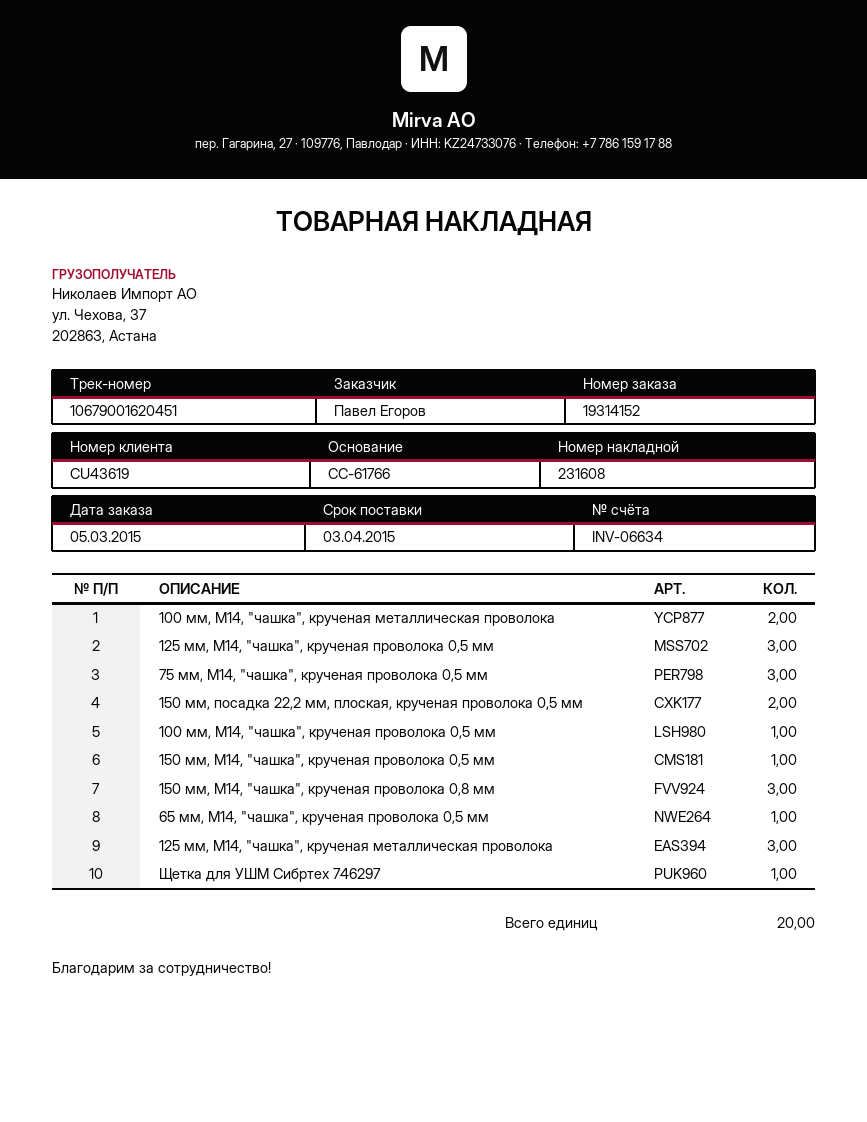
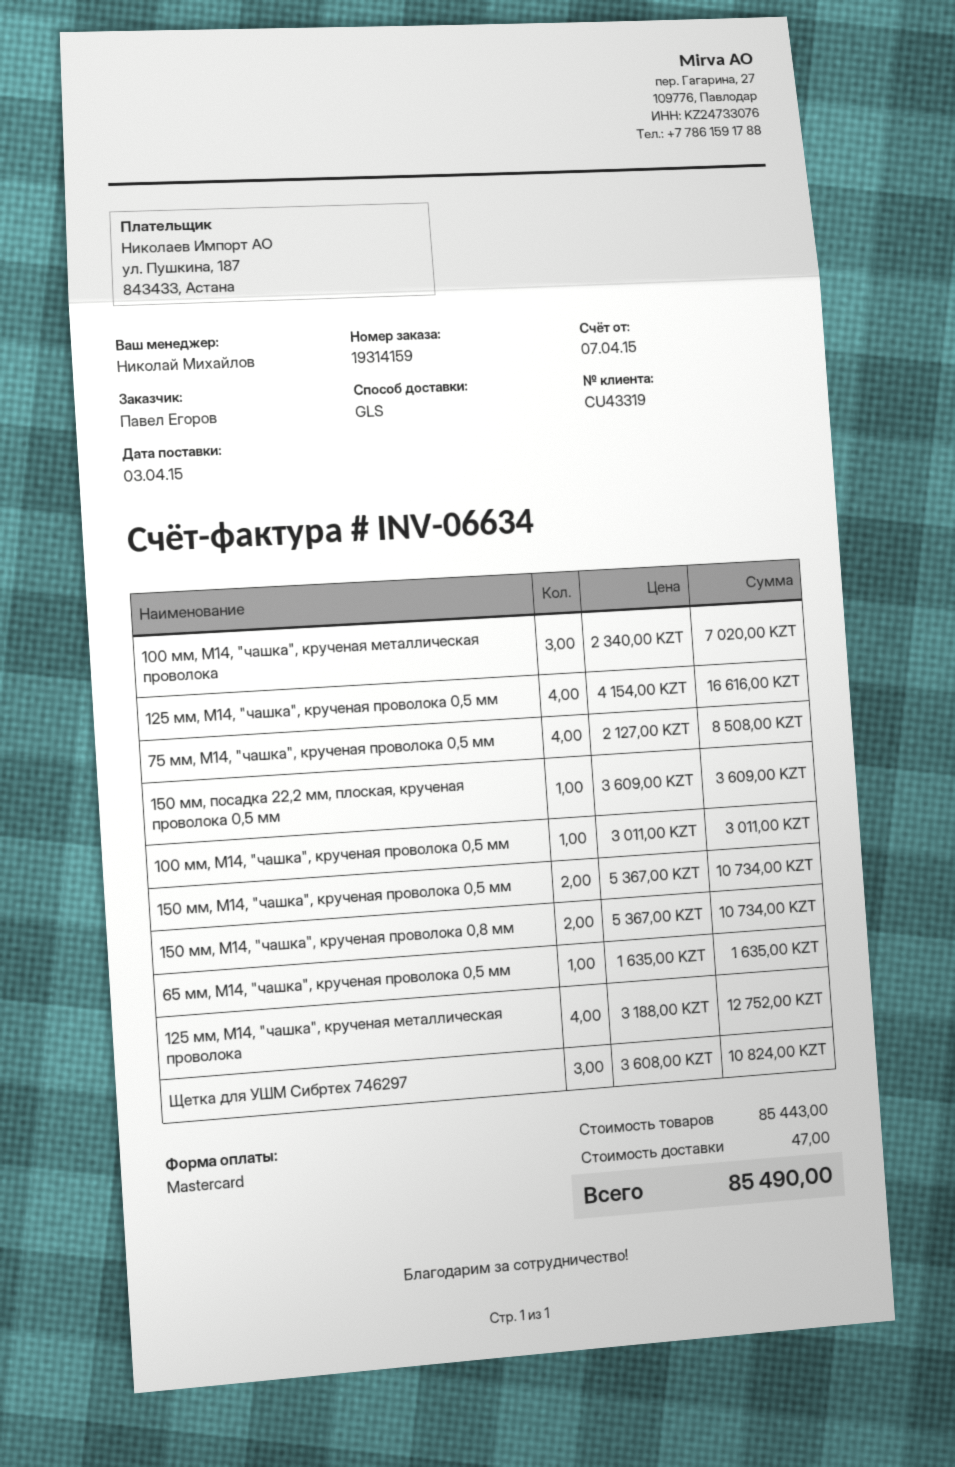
order number: 19314152 -> 19314159
customer number: CU43619 -> CU43319
100 мм, М14, "чашка", крученая металлическая проволока: 2 -> 3
125 мм, М14, "чашка", крученая проволока 0,5 мм: 3 -> 4
75 мм, М14, "чашка", крученая проволока 0,5 мм: 3 -> 4
150 мм, посадка 22,2 мм, плоская, крученая проволока 0,5 мм: 2 -> 1
150 мм, М14, "чашка", крученая проволока 0,5 мм: 1 -> 2
150 мм, М14, "чашка", крученая проволока 0,8 мм: 3 -> 2
125 мм, М14, "чашка", крученая металлическая проволока: 3 -> 4
Щетка для УШМ Сибртех 746297: 1 -> 3

